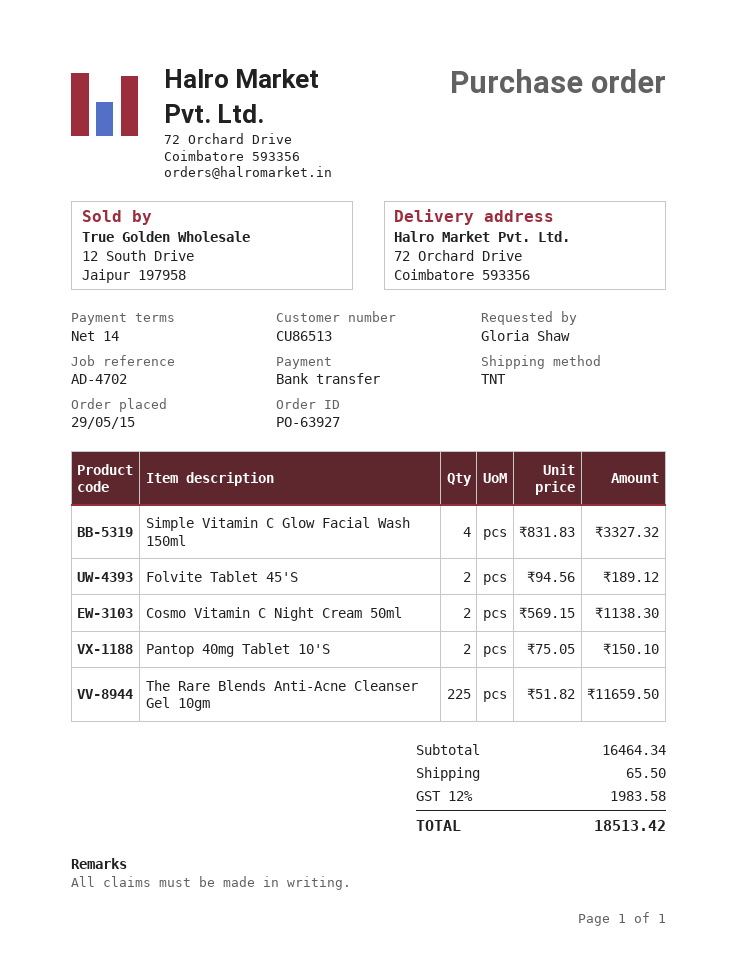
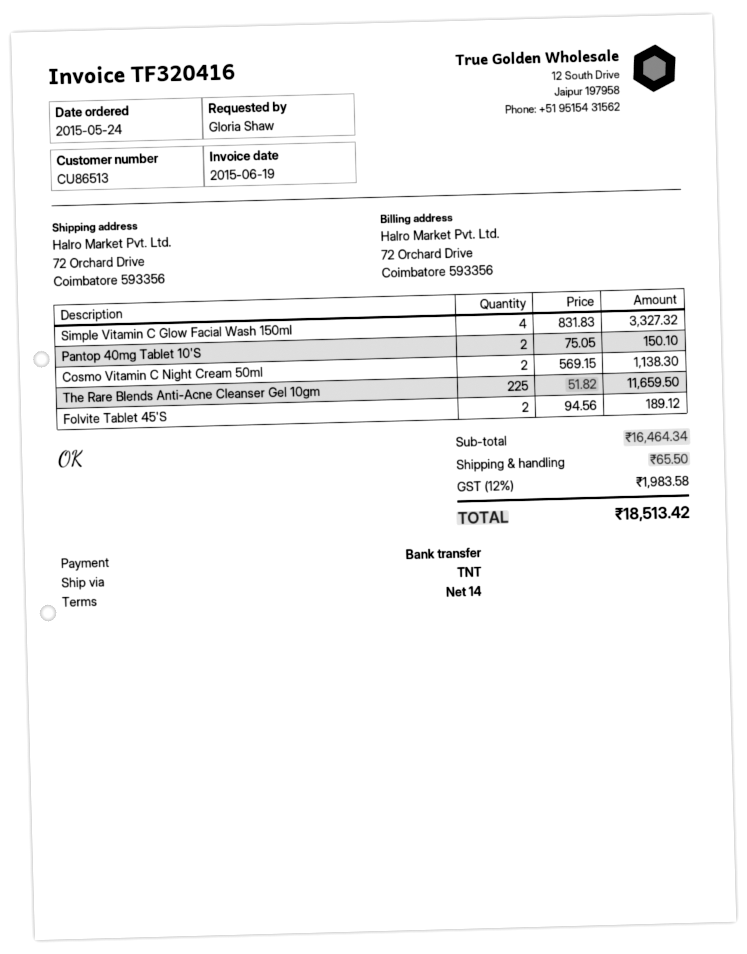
order date: 2015-05-29 -> 2015-05-24

